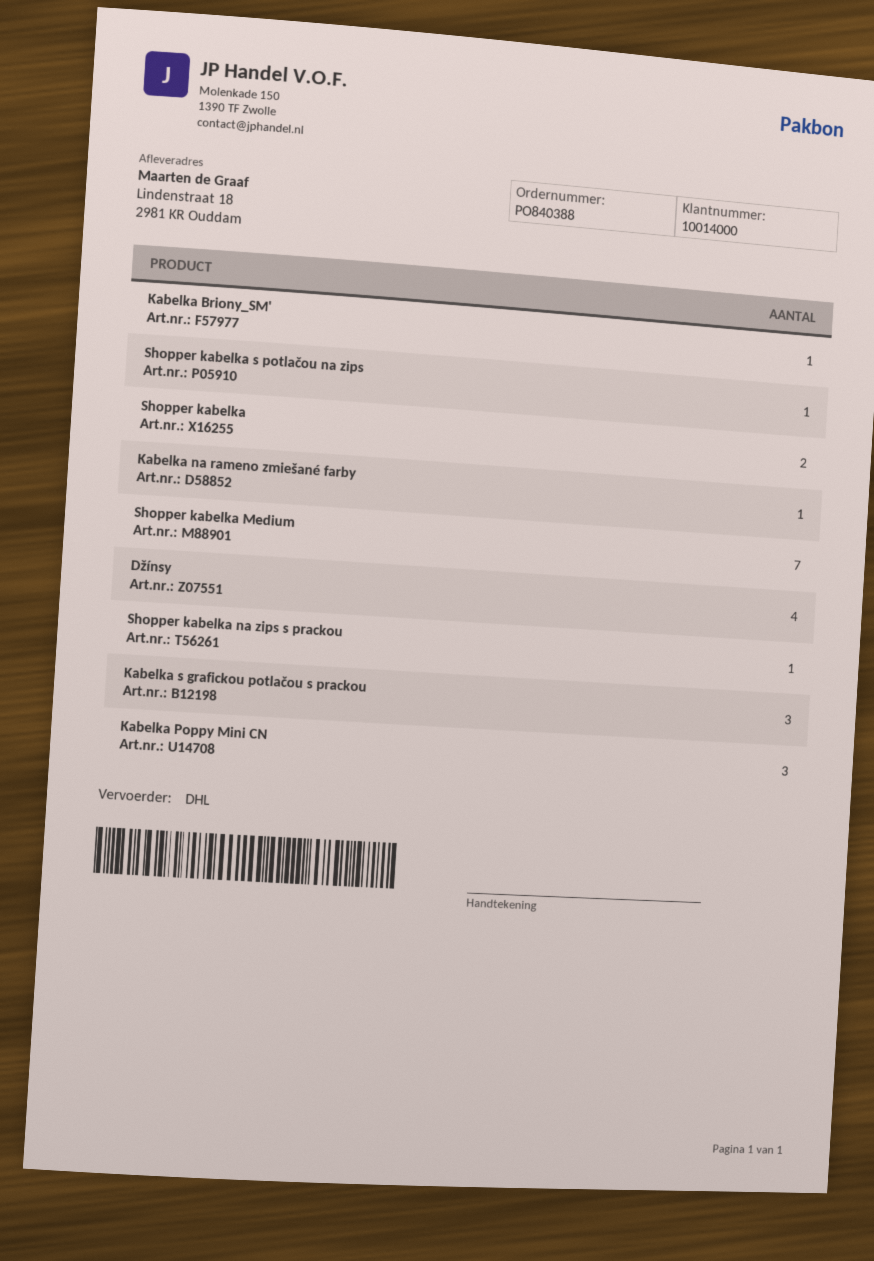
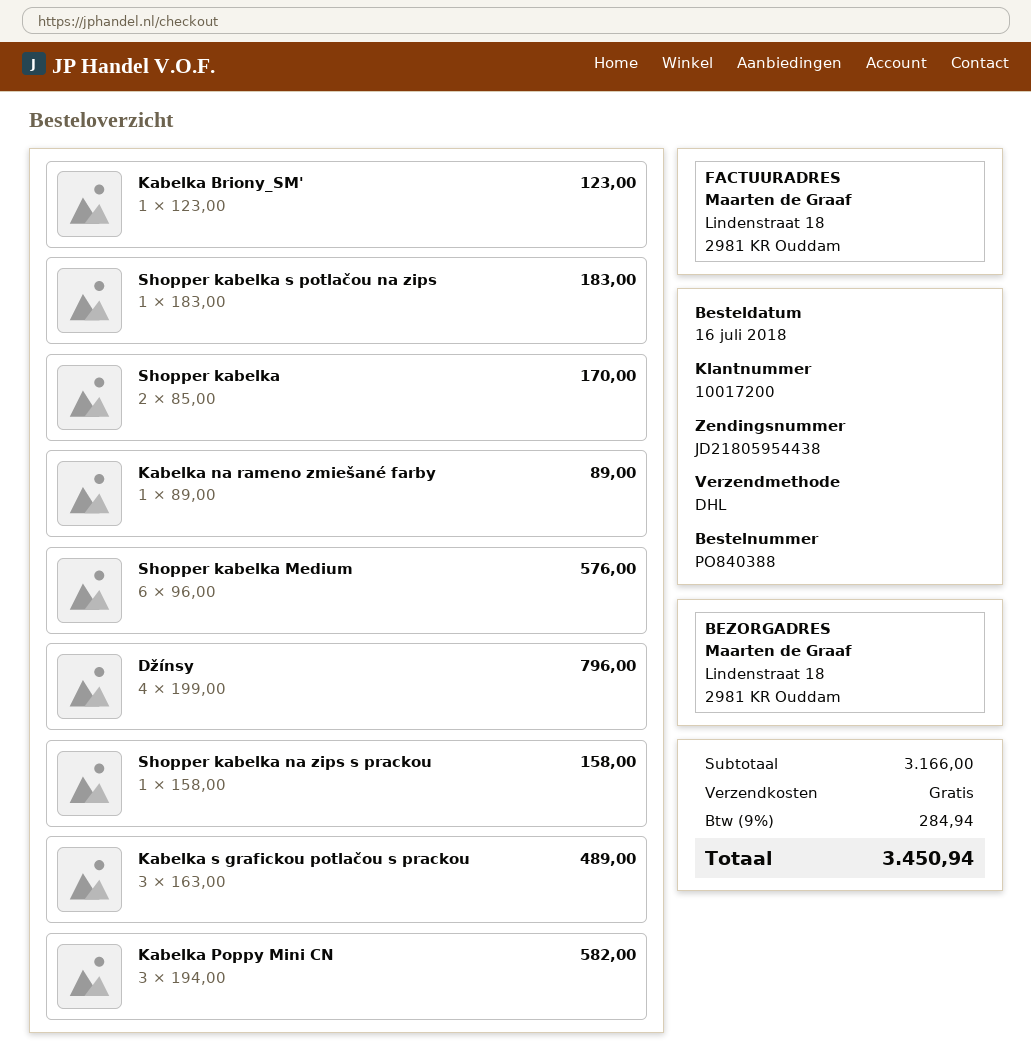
customer number: 10014000 -> 10017200
Shopper kabelka Medium: 7 -> 6

